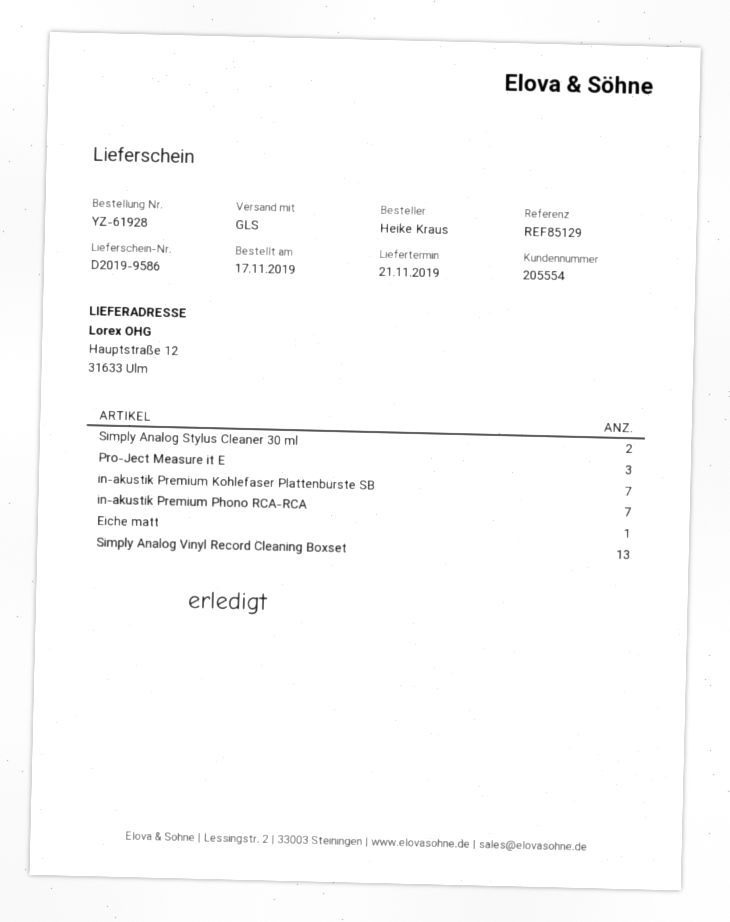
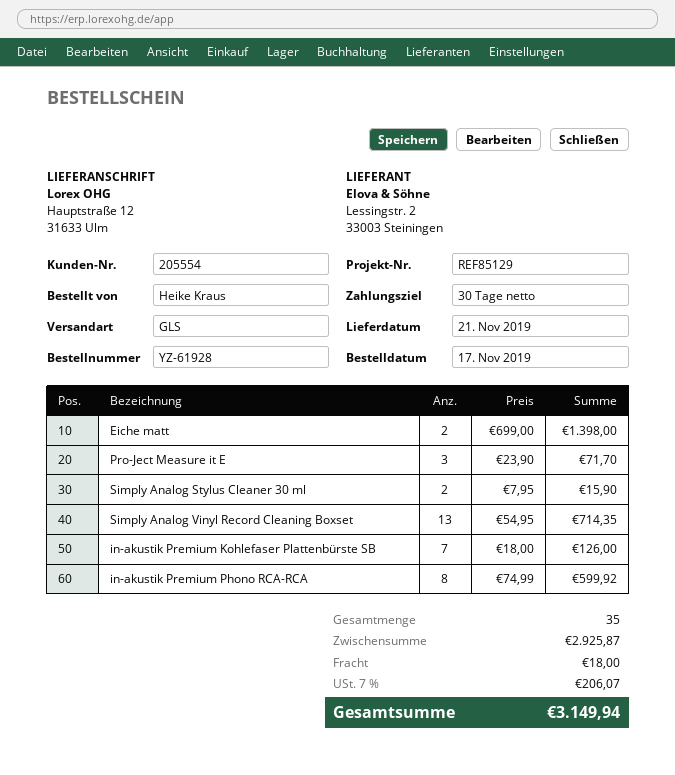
in-akustik Premium Phono RCA-RCA: 7 -> 8
Eiche matt: 1 -> 2

